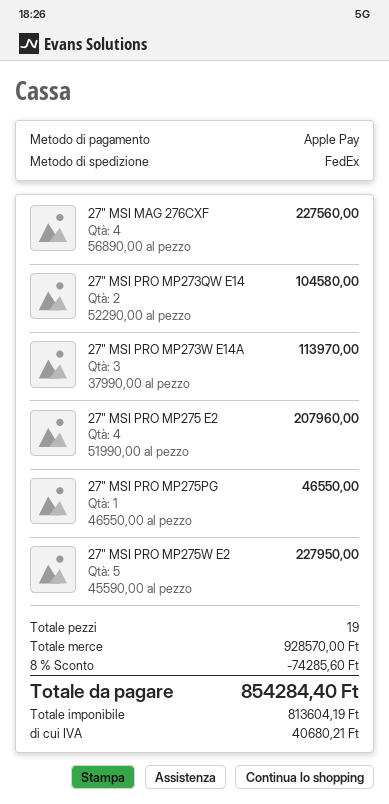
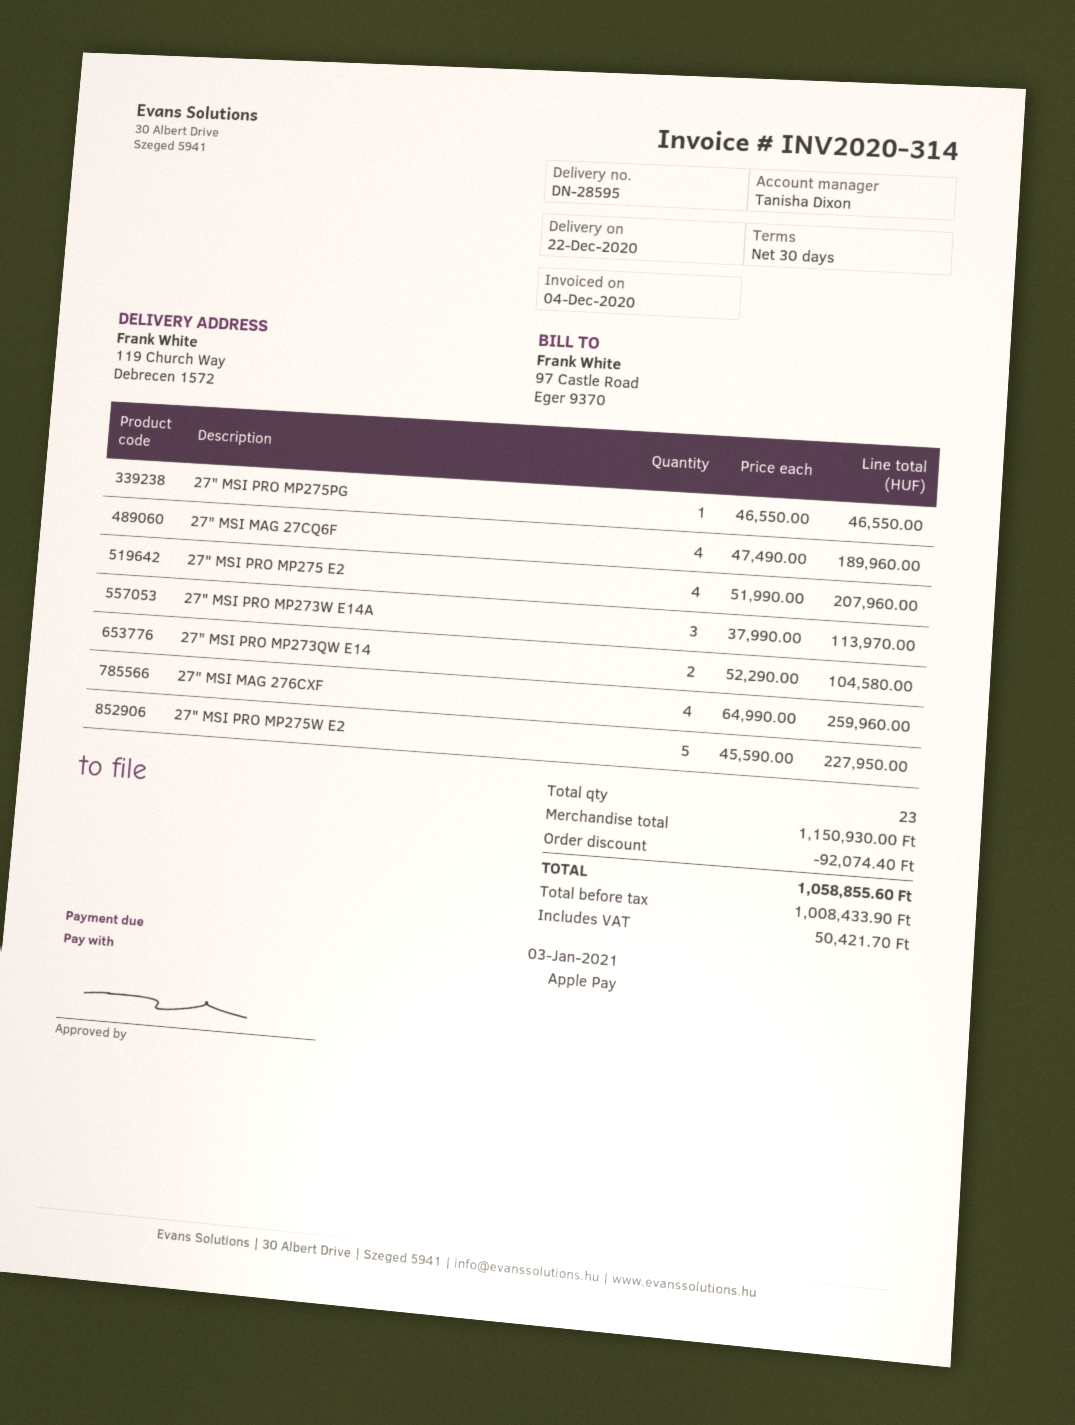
27" MSI MAG 276CXF: 4 x 56890.00 = 227560.00 -> 4 x 64990.00 = 259960.00
27" MSI MAG 27CQ6F: none -> 4 x 47490.00 = 189960.00
total quantity: 19 -> 23
subtotal: 928570.00 -> 1150930.00
discount: 74285.60 -> 92074.40
net: 813604.19 -> 1008433.90
tax: 40680.21 -> 50421.70
total: 854284.40 -> 1058855.60

